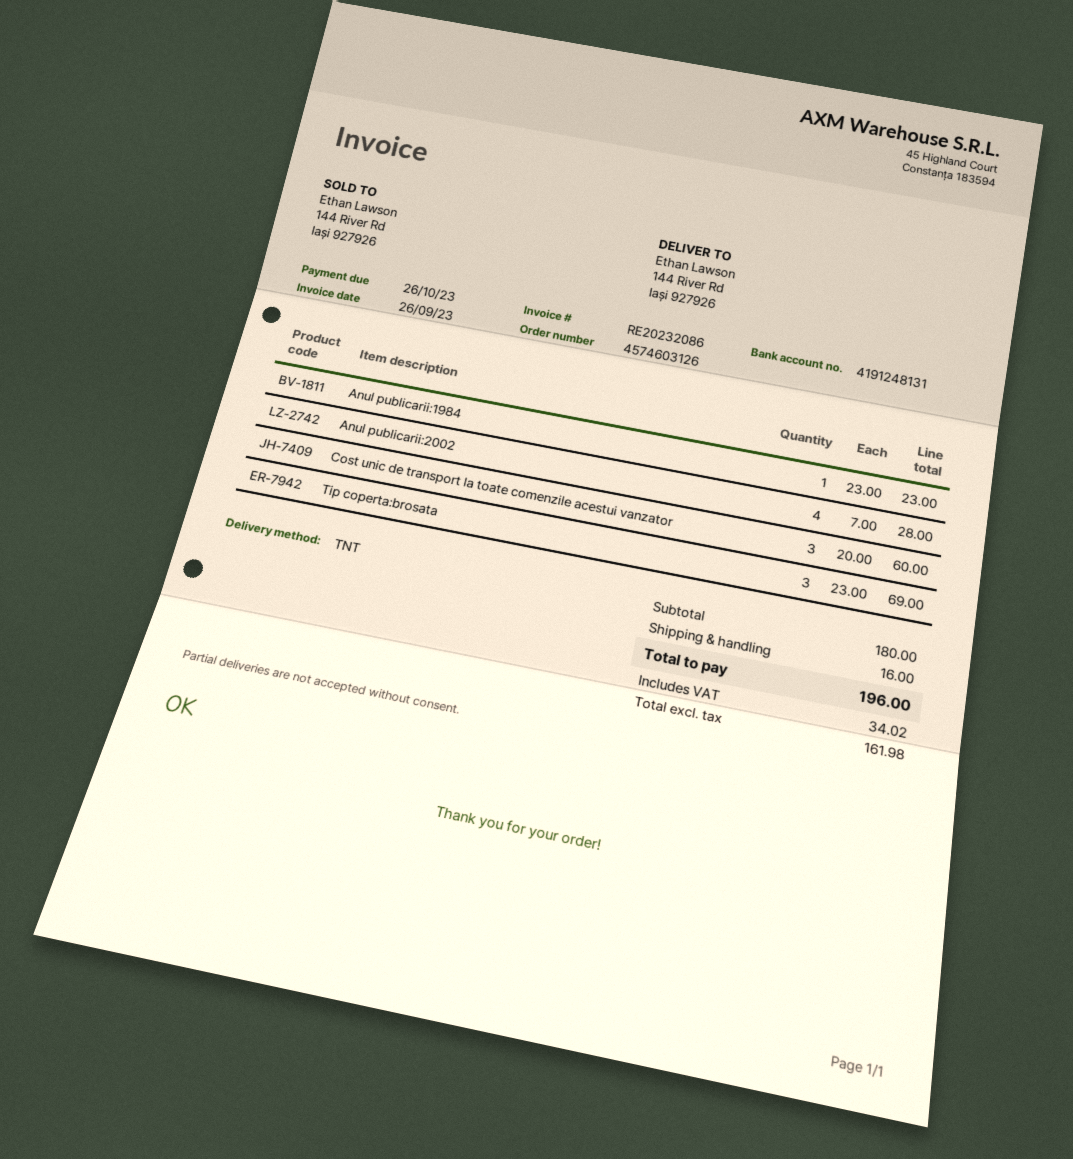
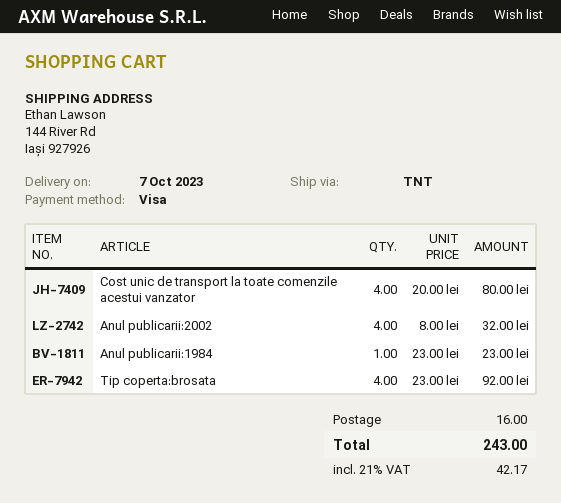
Anul publicarii:2002: 4 x 7.00 = 28.00 -> 4 x 8.00 = 32.00
Cost unic de transport la toate comenzile acestui vanzator: 3 x 20.00 = 60.00 -> 4 x 20.00 = 80.00
Tip coperta:brosata: 3 x 23.00 = 69.00 -> 4 x 23.00 = 92.00
tax: 34.02 -> 42.17
total: 196.00 -> 243.00

